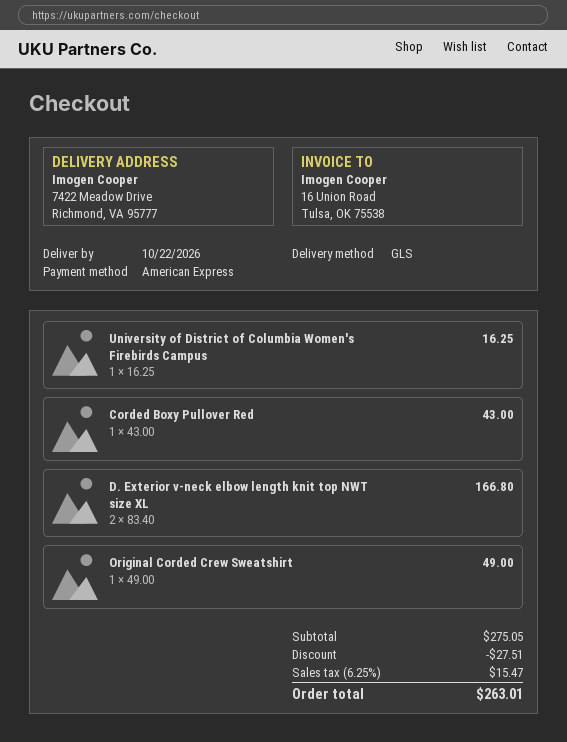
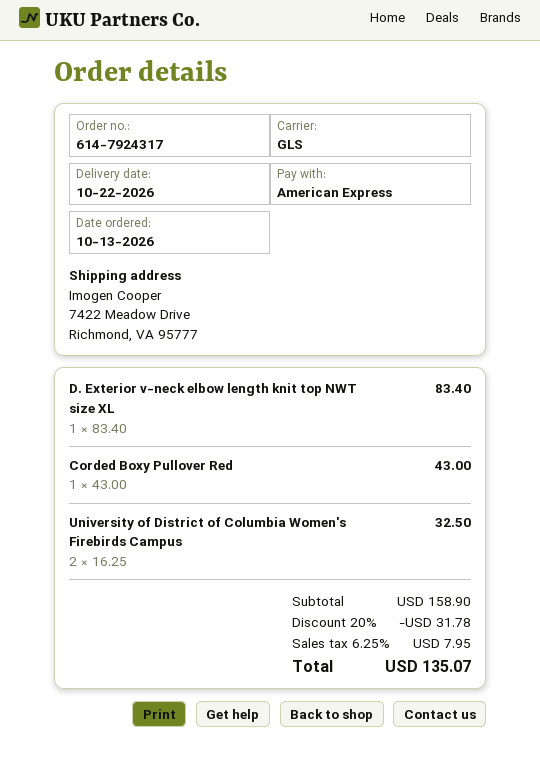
University of District of Columbia Women's Firebirds Campus: 1 x 16.25 = 16.25 -> 2 x 16.25 = 32.50
D. Exterior v-neck elbow length knit top NWT size XL: 2 x 83.40 = 166.80 -> 1 x 83.40 = 83.40
Original Corded Crew Sweatshirt: 1 x 49.00 = 49.00 -> none
subtotal: 275.05 -> 158.90
discount: 27.51 -> 31.78
tax: 6.25% = 15.47 -> 6.25% = 7.95
total: 263.01 -> 135.07

